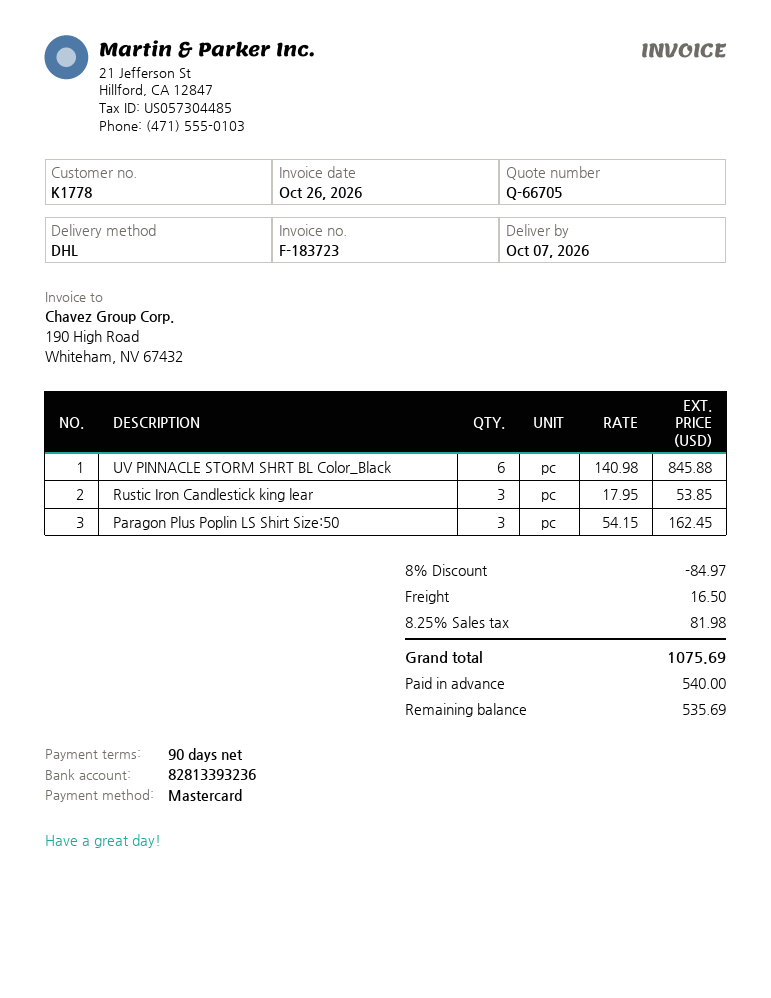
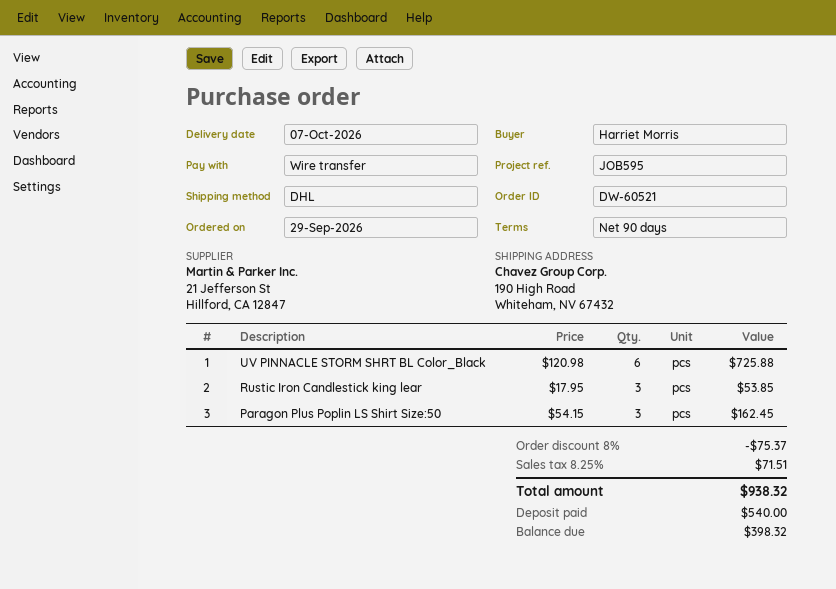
payment method: Mastercard -> bank transfer
UV PINNACLE STORM SHRT BL Color_Black: 6 x 140.98 = 845.88 -> 6 x 120.98 = 725.88
discount: 8% = 84.97 -> 8% = 75.37
shipping: 16.50 -> none
tax: 8.25% = 81.98 -> 8.25% = 71.51
total: 1075.69 -> 938.32
balance: 535.69 -> 398.32

